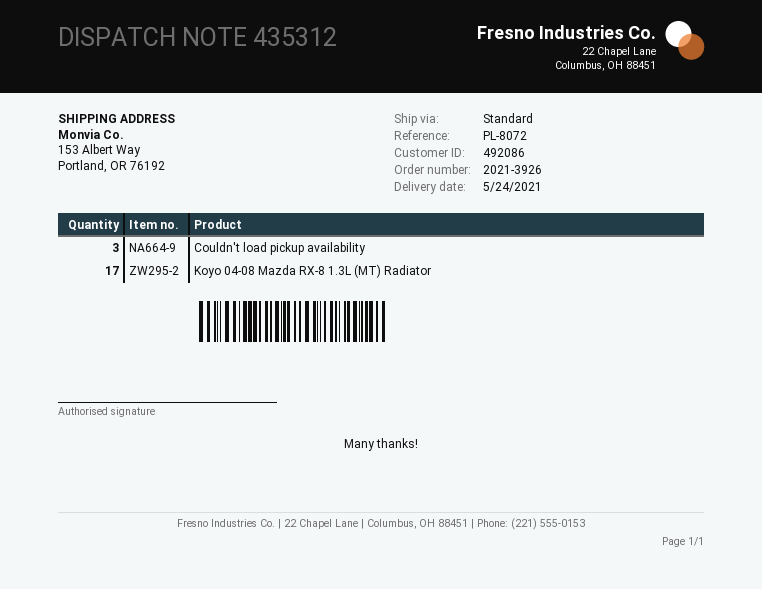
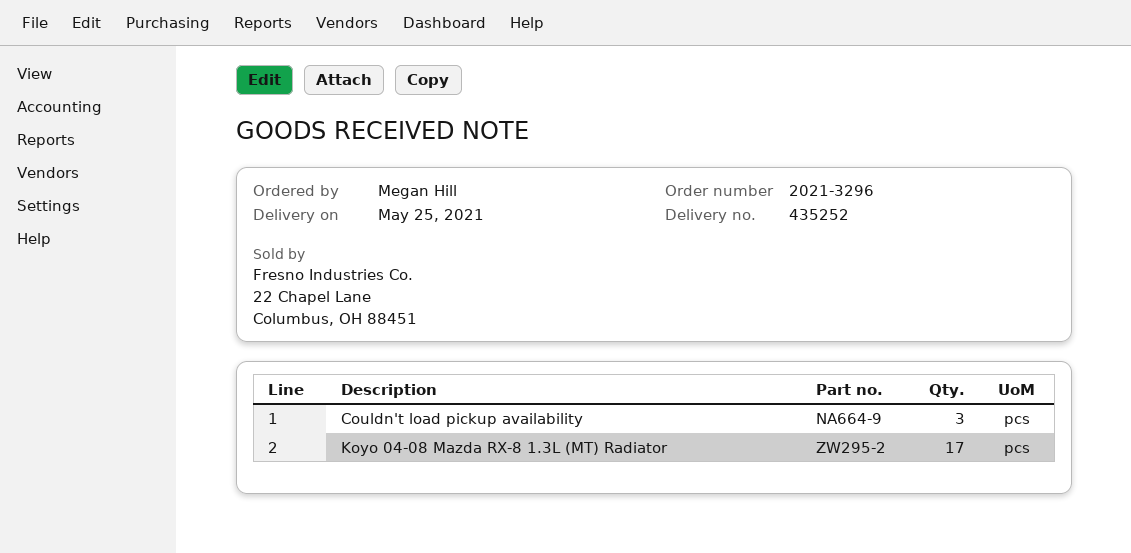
order number: 2021-3926 -> 2021-3296
delivery note number: 435312 -> 435252
delivery date: 2021-05-24 -> 2021-05-25

